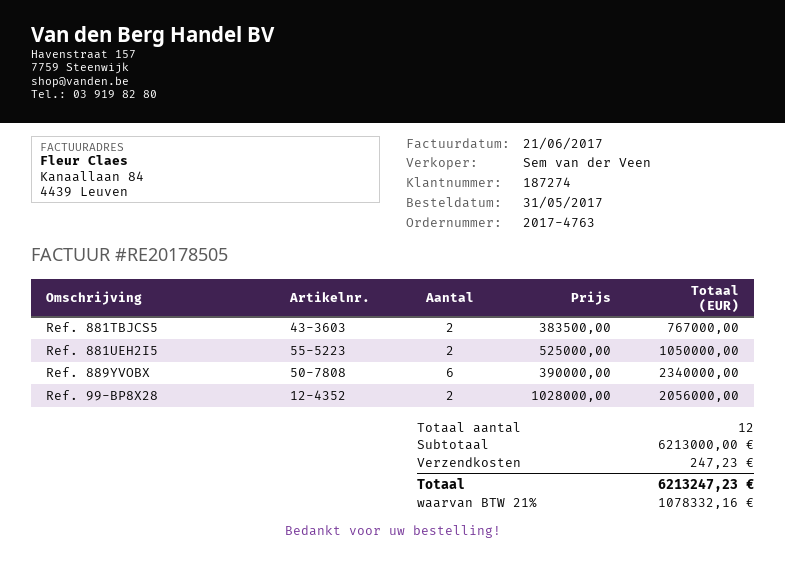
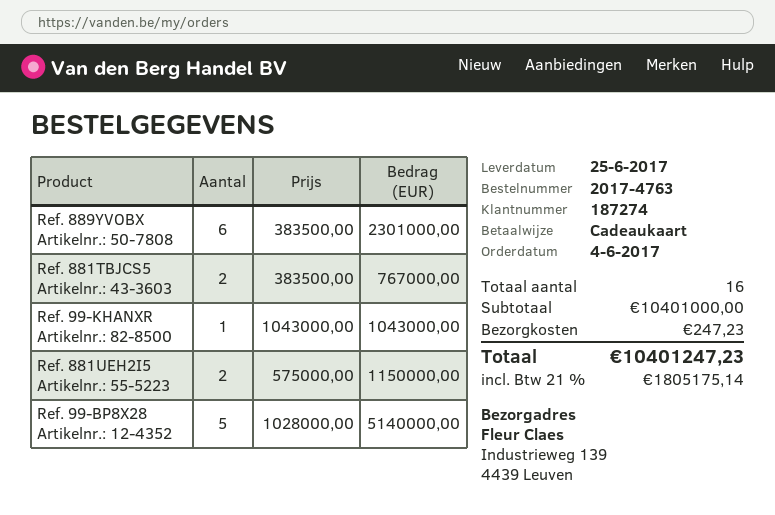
order date: 2017-05-31 -> 2017-06-04
Ref. 881UEH2I5: 2 x 525000.00 = 1050000.00 -> 2 x 575000.00 = 1150000.00
Ref. 889YVOBX: 6 x 390000.00 = 2340000.00 -> 6 x 383500.00 = 2301000.00
Ref. 99-BP8X28: 2 x 1028000.00 = 2056000.00 -> 5 x 1028000.00 = 5140000.00
Ref. 99-KHANXR: none -> 1 x 1043000.00 = 1043000.00
total quantity: 12 -> 16
subtotal: 6213000.00 -> 10401000.00
tax: 21% = 1078332.16 -> 21% = 1805175.14
total: 6213247.23 -> 10401247.23

